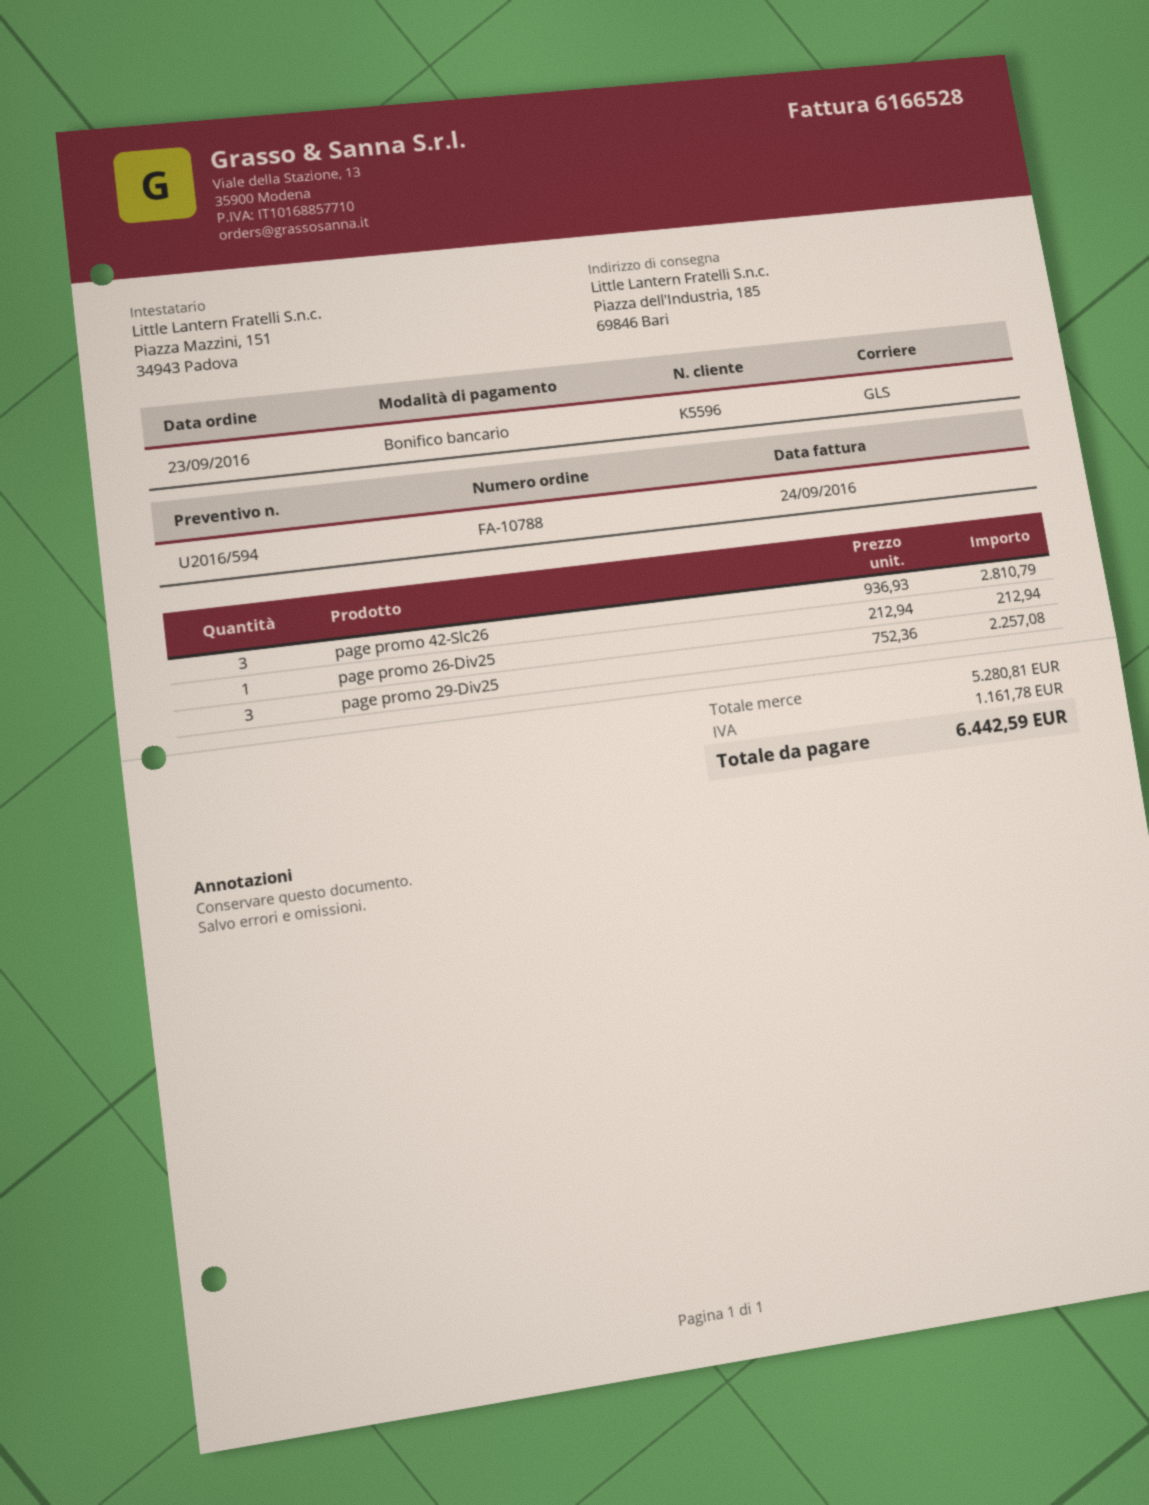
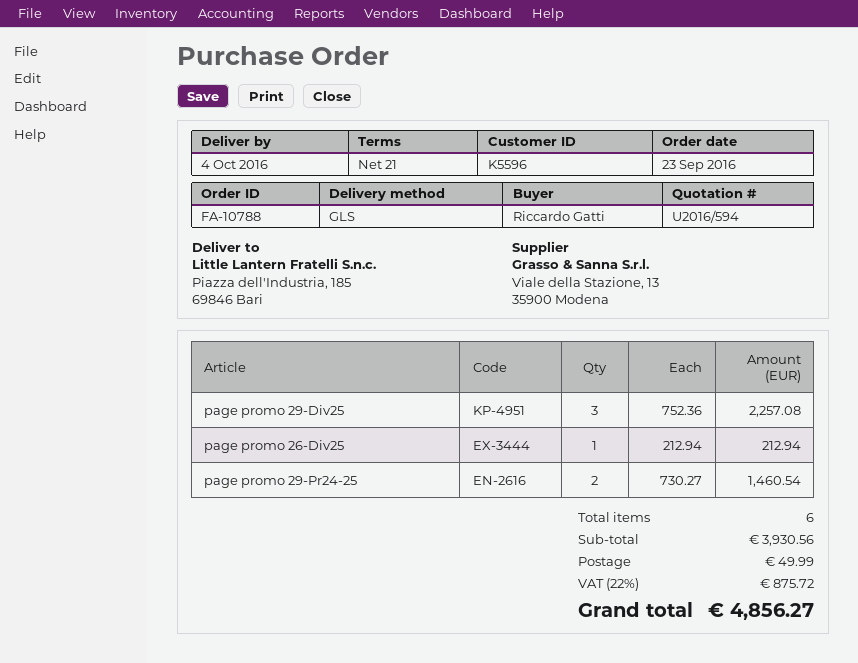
page promo 42-Slc26: 3 x 936.93 = 2810.79 -> none
page promo 29-Pr24-25: none -> 2 x 730.27 = 1460.54
subtotal: 5280.81 -> 3930.56
shipping: none -> 49.99
tax: 1161.78 -> 875.72
total: 6442.59 -> 4856.27

